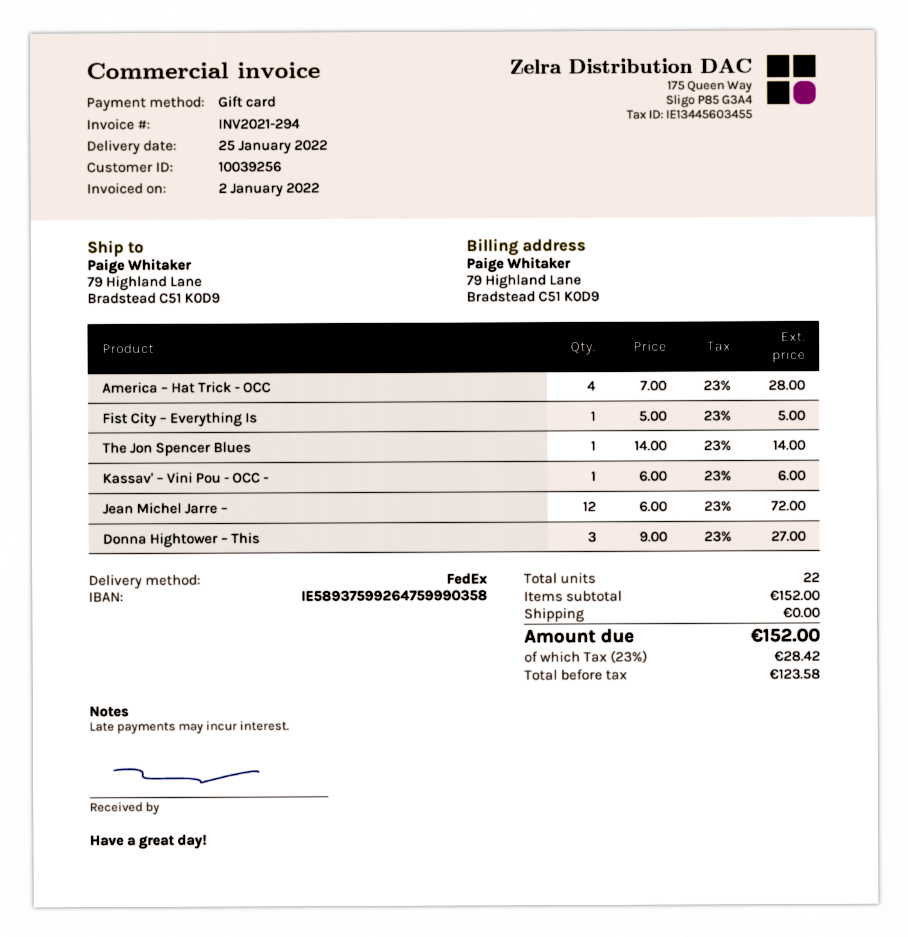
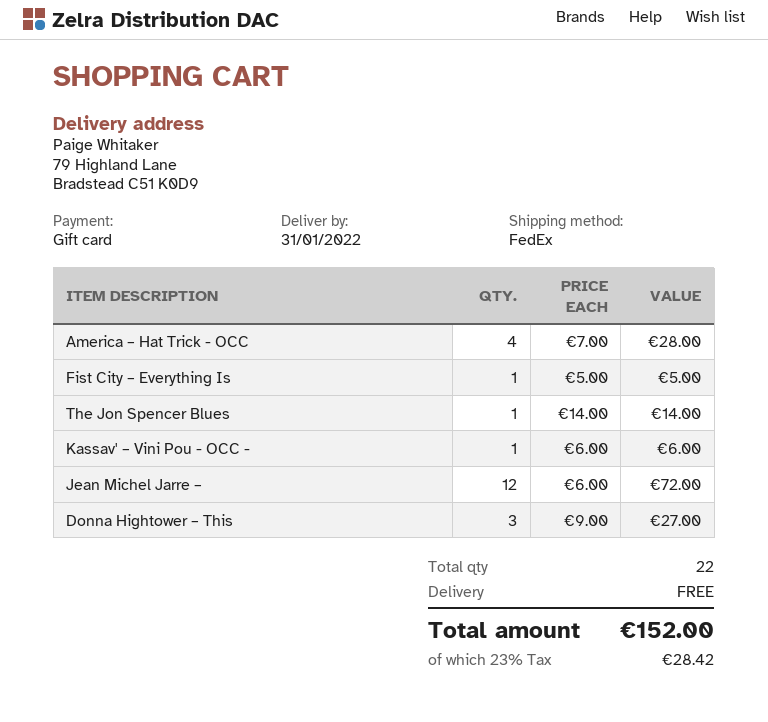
delivery date: 2022-01-25 -> 2022-01-31

